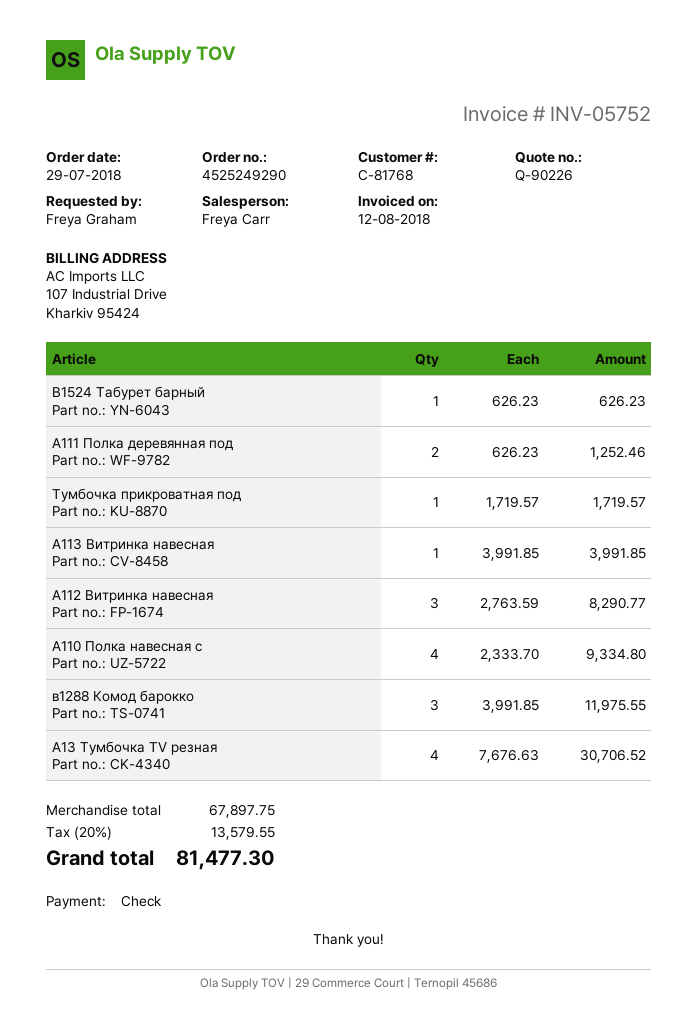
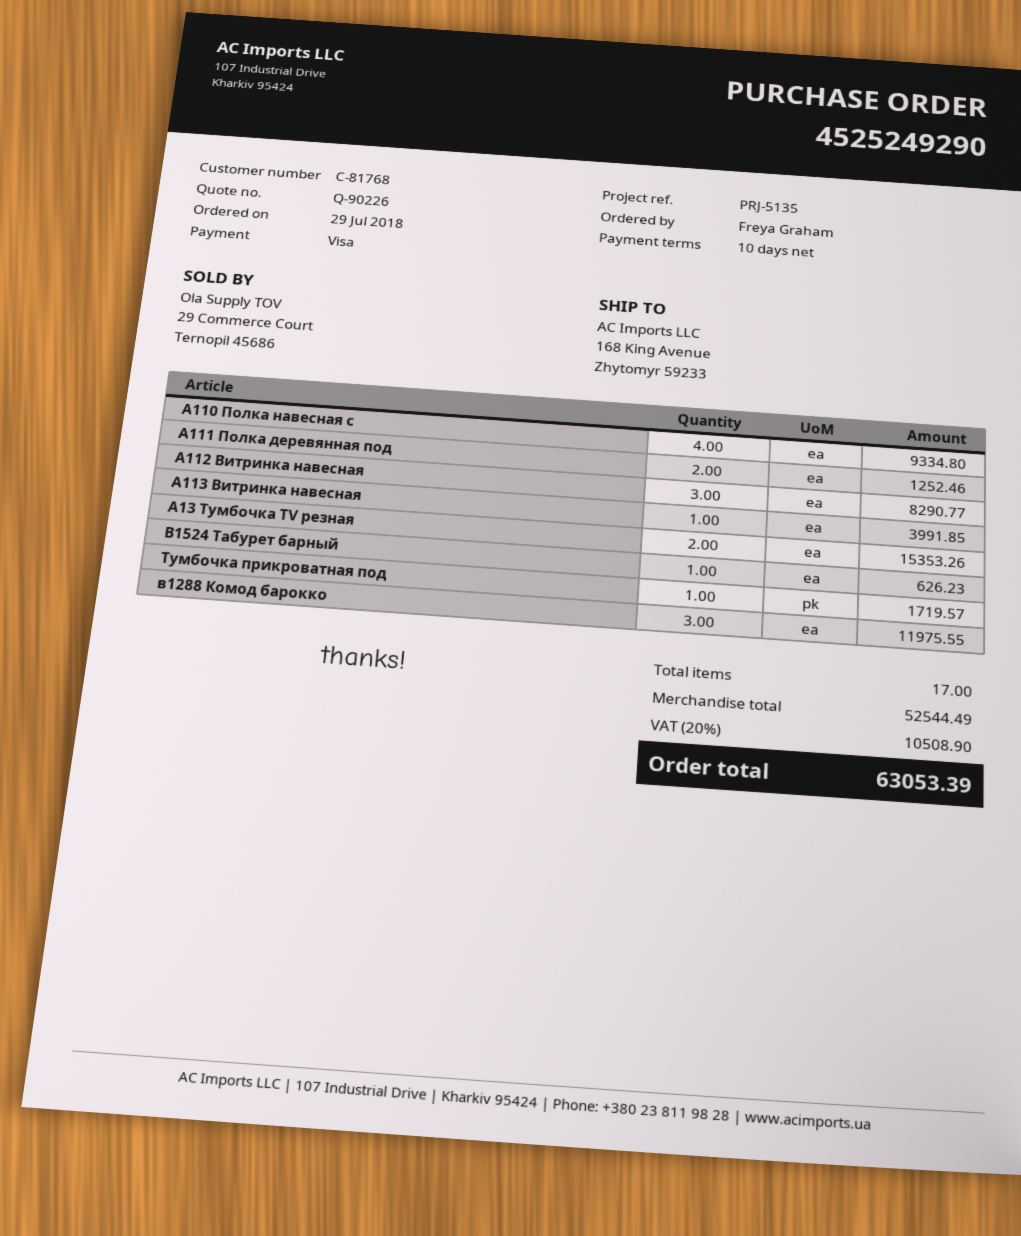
payment method: cheque -> Visa
А13 Тумбочка TV резная: 4 for 30706.52 -> 2 for 15353.26
subtotal: 67897.75 -> 52544.49
tax: 20% = 13579.55 -> 20% = 10508.90
total: 81477.30 -> 63053.39

